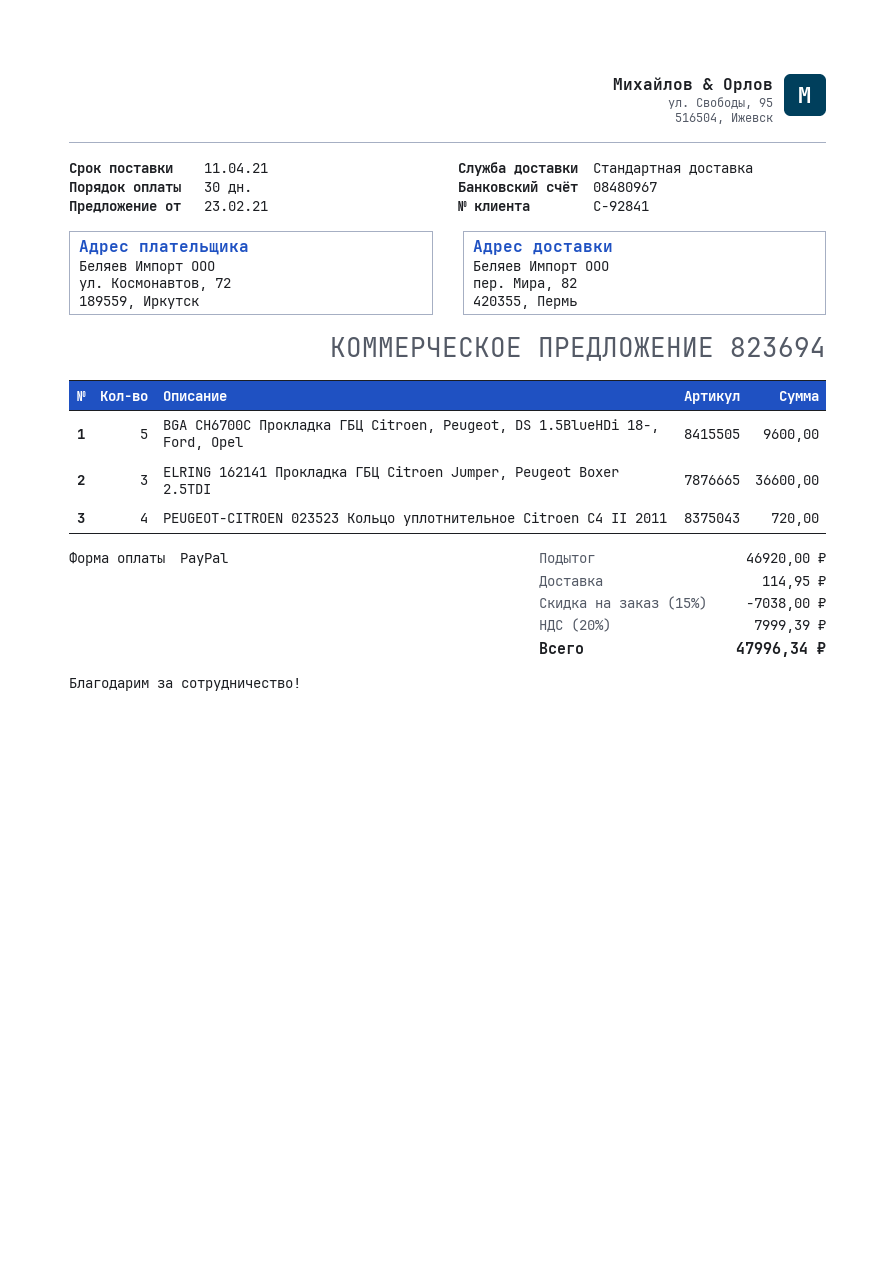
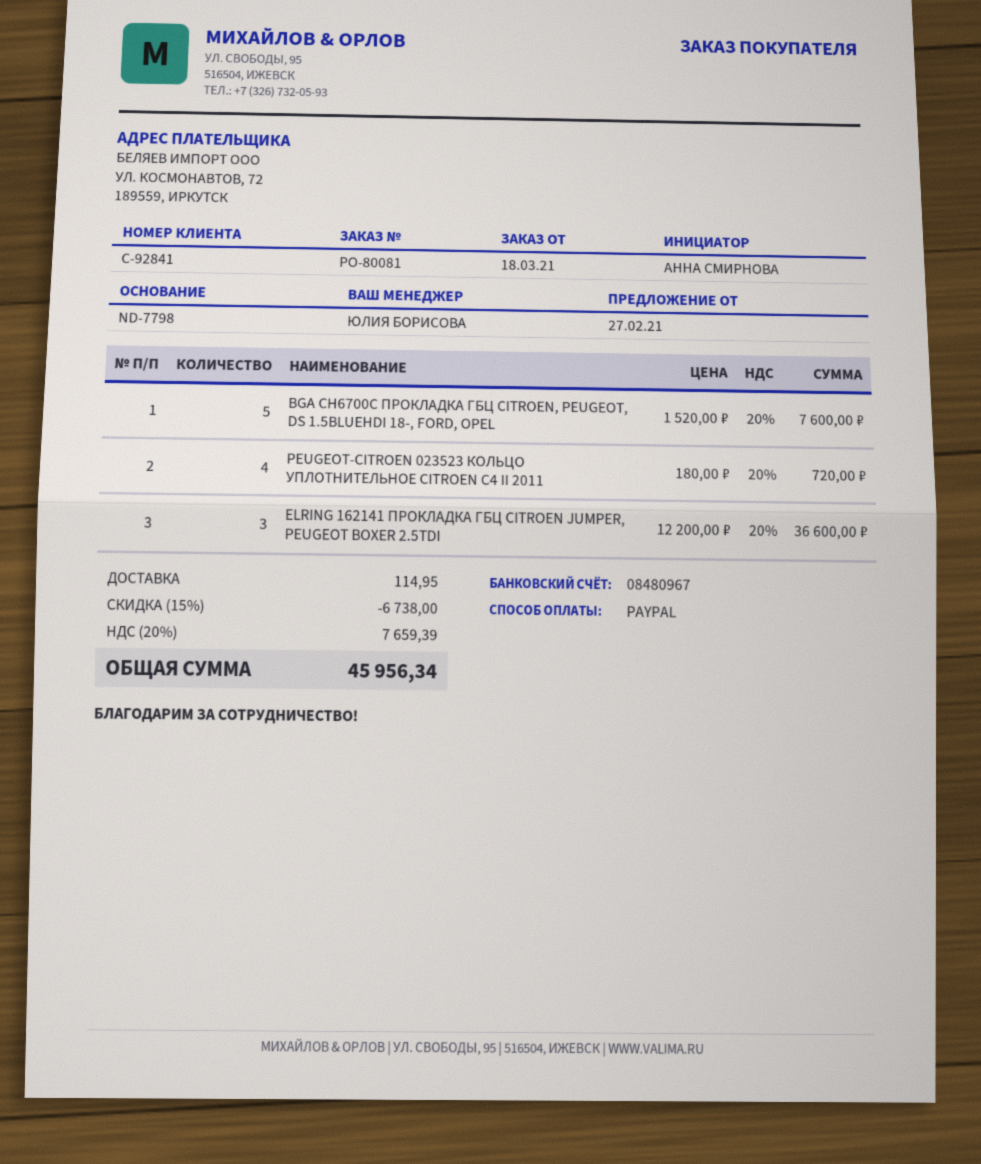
quote date: 2021-02-23 -> 2021-02-27
BGA CH6700C Прокладка ГБЦ Citroen, Peugeot, DS 1.5BlueHDi 18-, Ford, Opel: 5 for 9600.00 -> 5 for 7600.00
discount: 15% = 7038.00 -> 15% = 6738.00
tax: 20% = 7999.39 -> 20% = 7659.39
total: 47996.34 -> 45956.34

